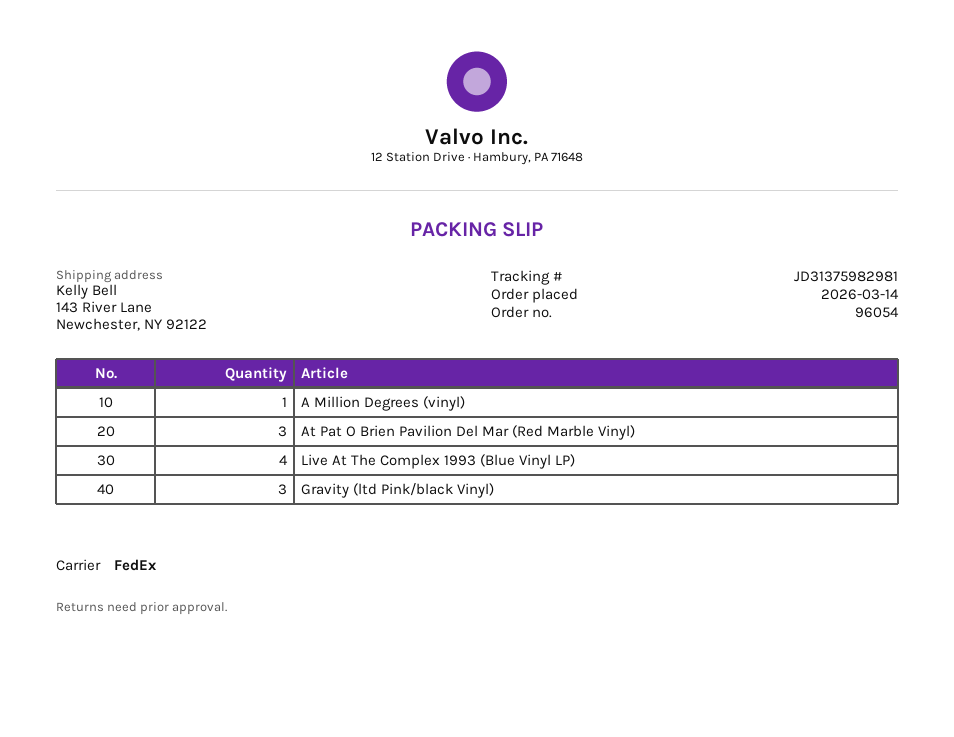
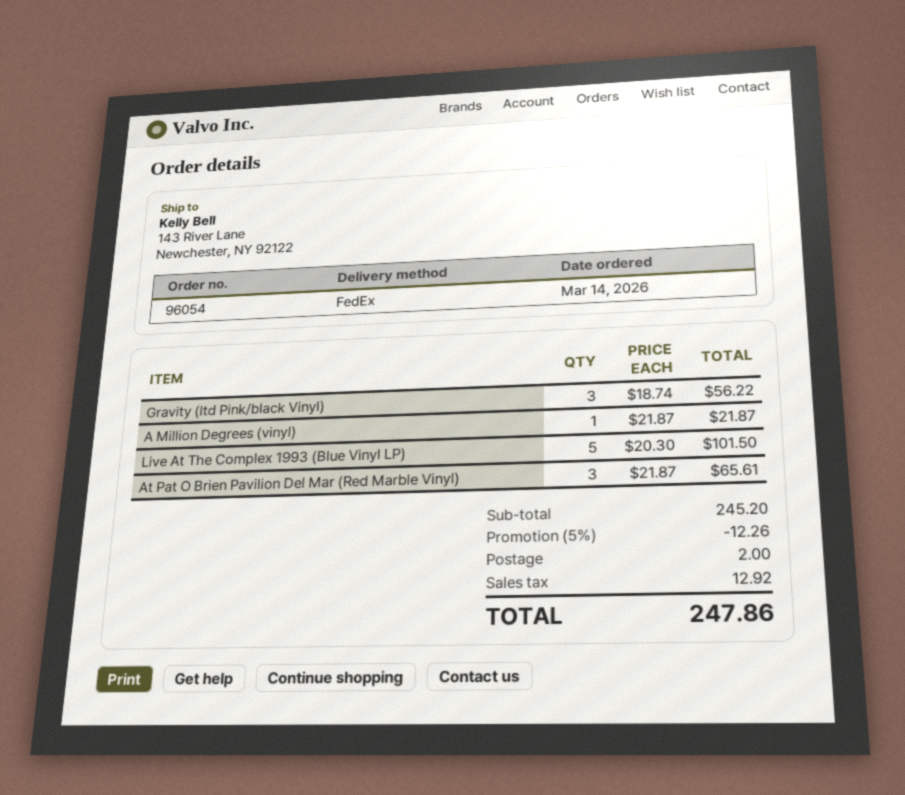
Live At The Complex 1993 (Blue Vinyl LP): 4 -> 5

